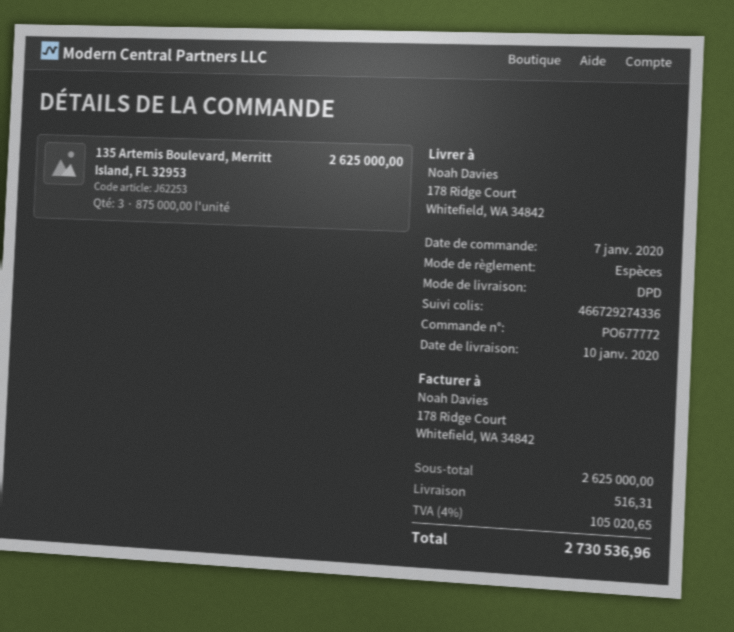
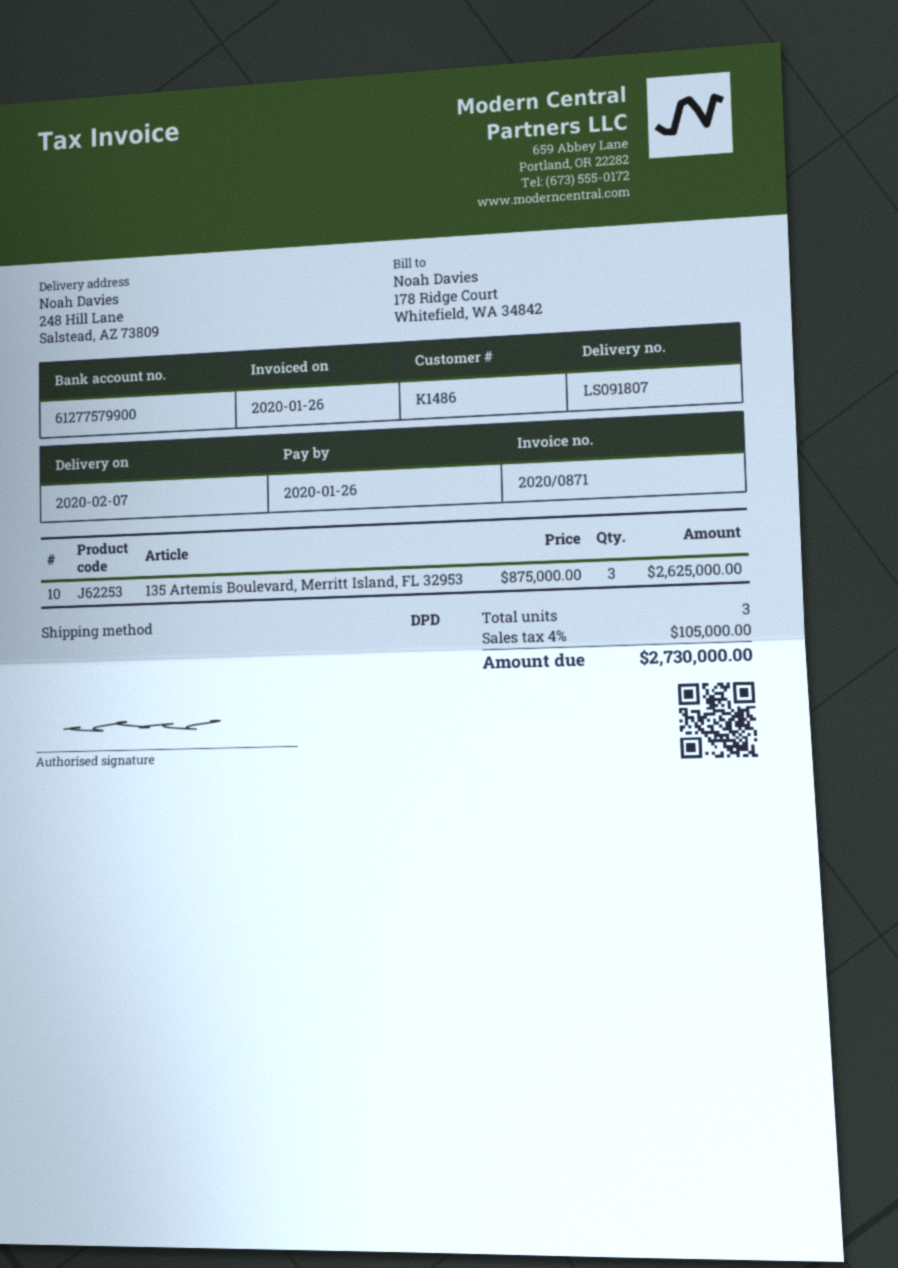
delivery date: 2020-01-10 -> 2020-02-07
ship to: 178 Ridge Court, Whitefield, WA 34842 -> 248 Hill Lane, Salstead, AZ 73809
shipping: 516.31 -> none
tax: 4% = 105020.65 -> 4% = 105000.00
total: 2730536.96 -> 2730000.00

